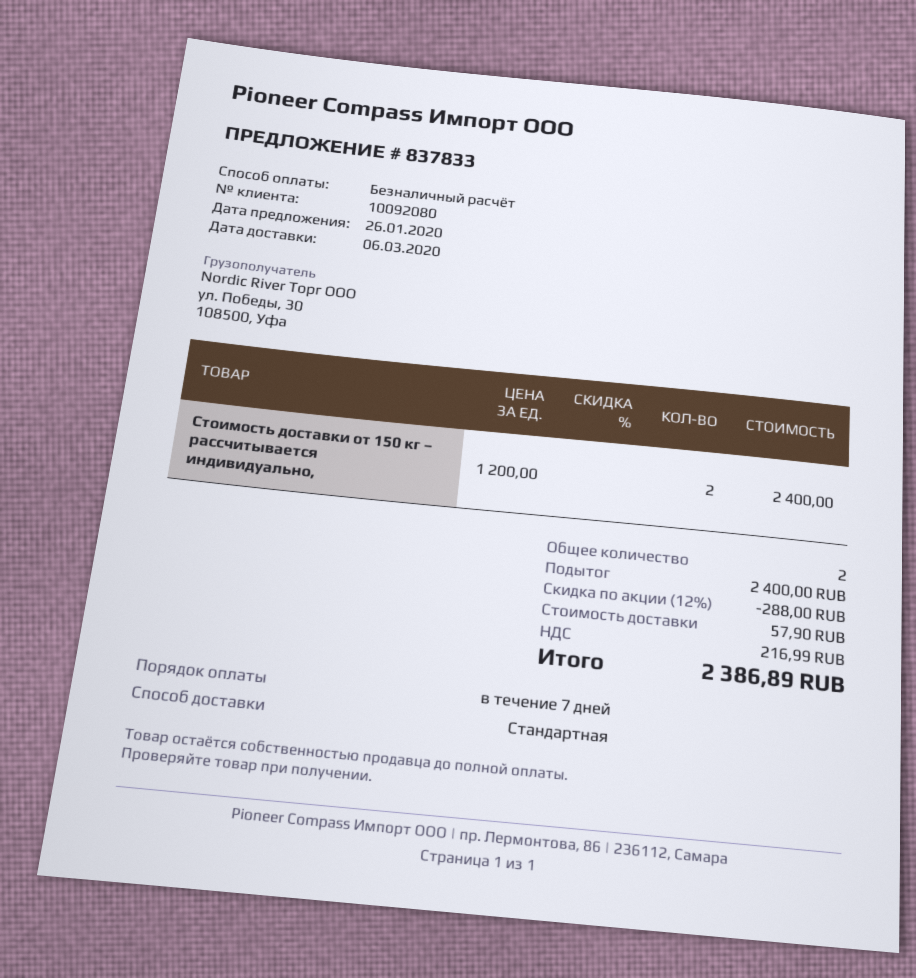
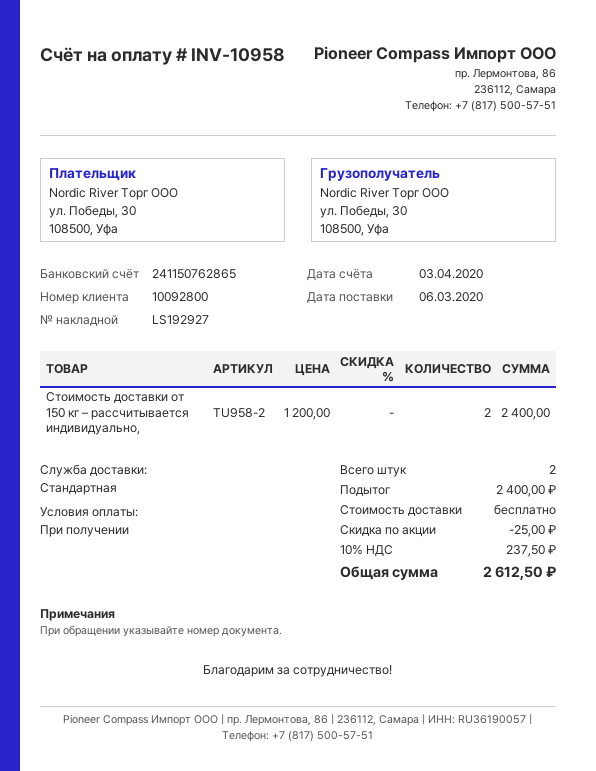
payment terms: 7 days -> on receipt
customer number: 10092080 -> 10092800
discount: 288.00 -> 25.00
shipping: 57.90 -> 0.00
tax: 216.99 -> 237.50
total: 2386.89 -> 2612.50

